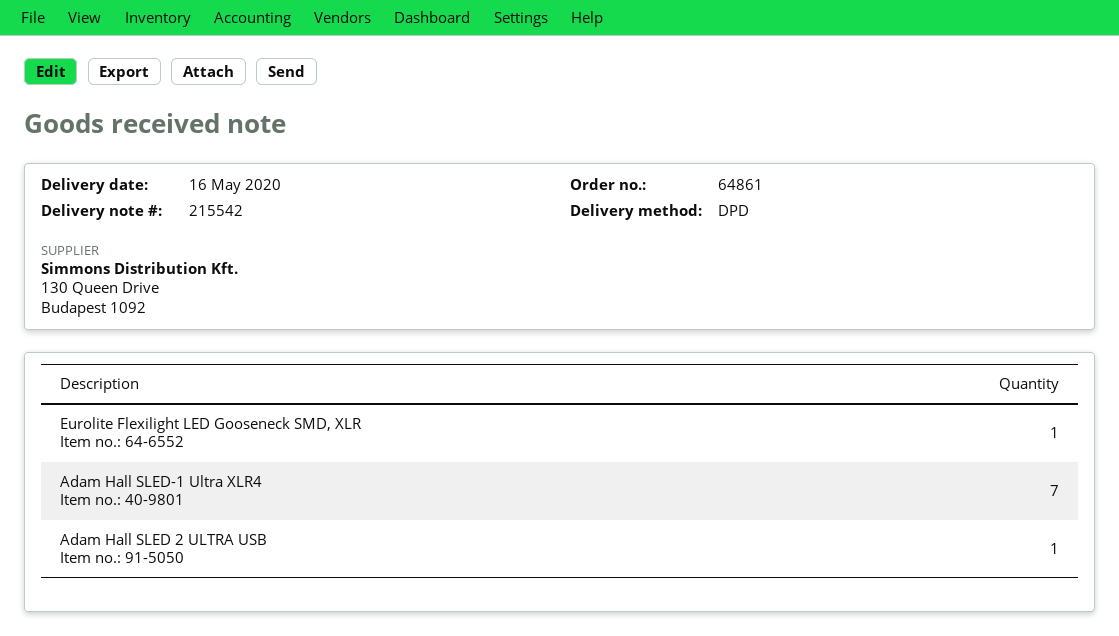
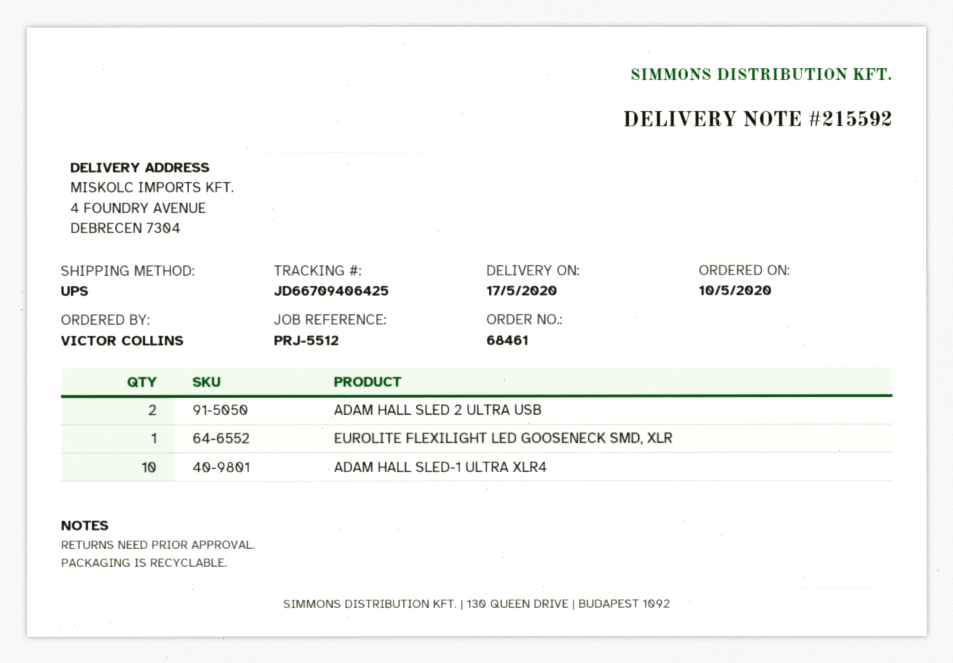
order number: 64861 -> 68461
delivery note number: 215542 -> 215592
delivery date: 2020-05-16 -> 2020-05-17
shipping method: DPD -> UPS
Adam Hall SLED-1 Ultra XLR4: 7 -> 10
Adam Hall SLED 2 ULTRA USB: 1 -> 2

